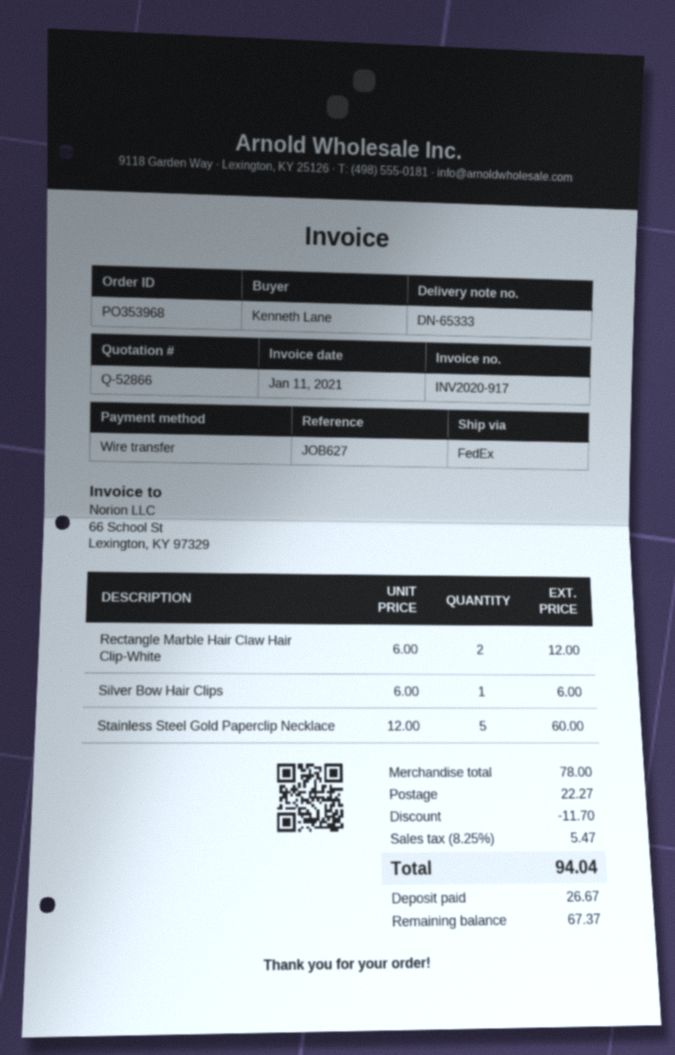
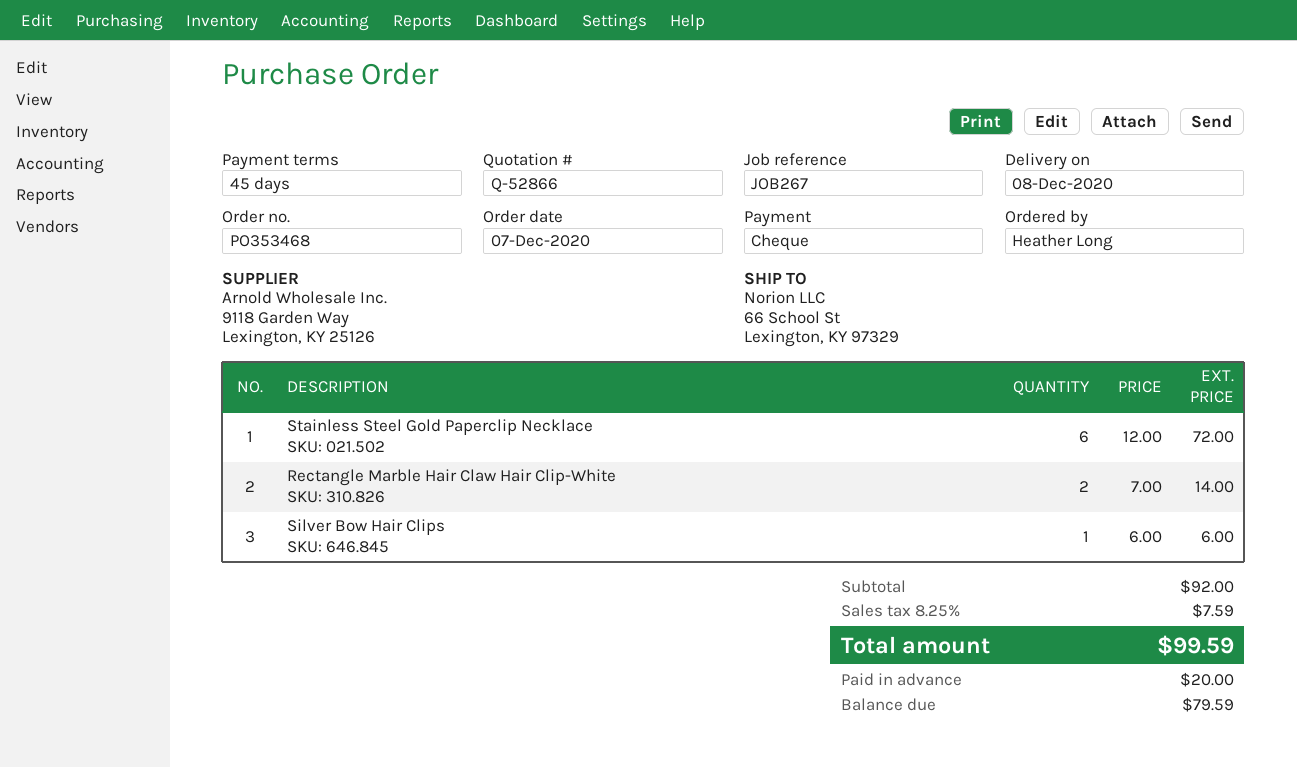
order number: PO353968 -> PO353468
reference: JOB627 -> JOB267
ordered by: Kenneth Lane -> Heather Long
payment method: bank transfer -> cheque
Rectangle Marble Hair Claw Hair Clip-White: 2 x 6.00 = 12.00 -> 2 x 7.00 = 14.00
Stainless Steel Gold Paperclip Necklace: 5 x 12.00 = 60.00 -> 6 x 12.00 = 72.00
subtotal: 78.00 -> 92.00
discount: 11.70 -> none
shipping: 22.27 -> none
tax: 8.25% = 5.47 -> 8.25% = 7.59
total: 94.04 -> 99.59
deposit: 26.67 -> 20.00
balance: 67.37 -> 79.59

